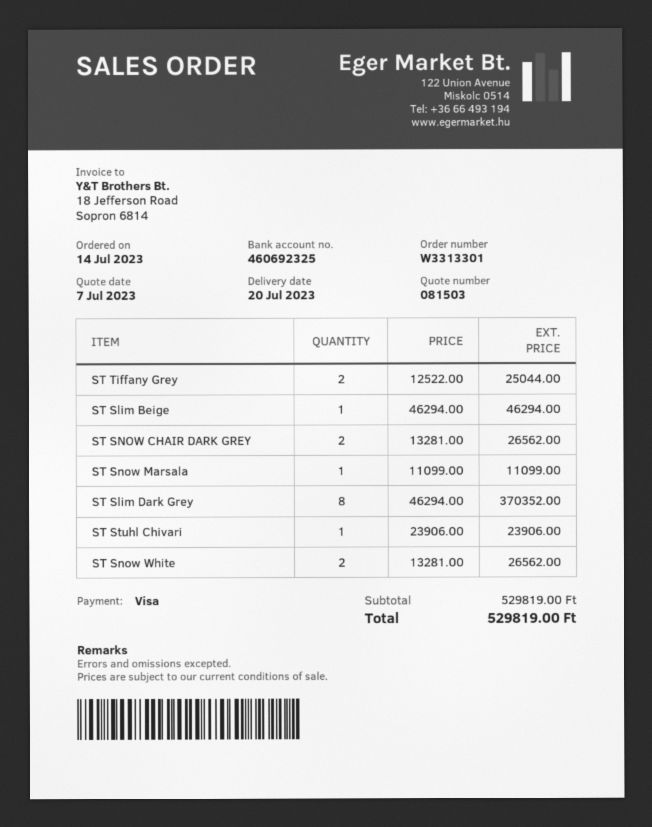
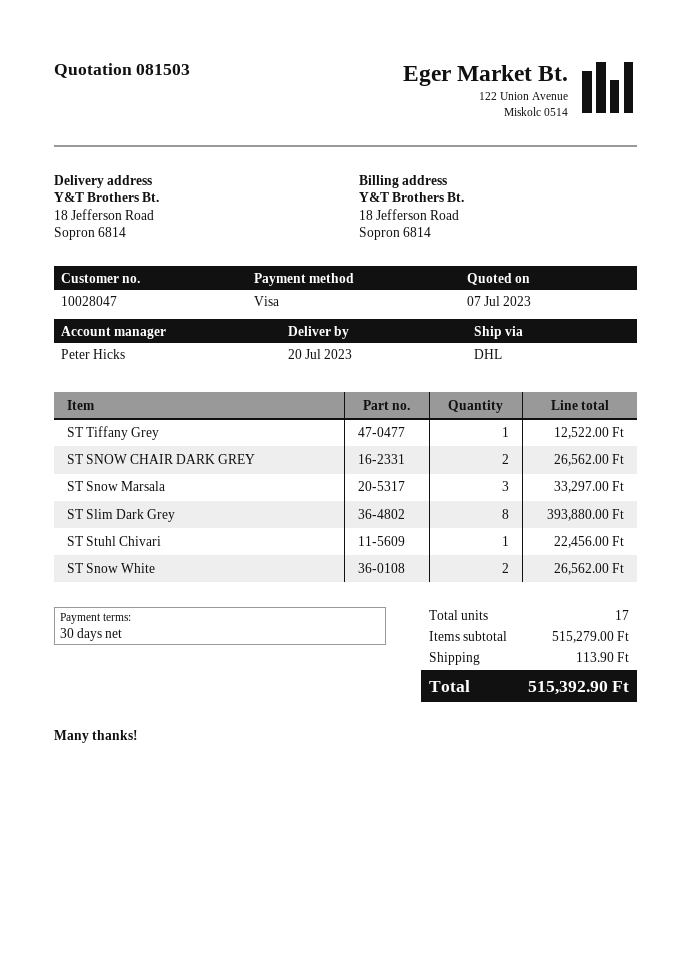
ST Tiffany Grey: 2 for 25044.00 -> 1 for 12522.00
ST Slim Beige: 1 for 46294.00 -> none
ST Snow Marsala: 1 for 11099.00 -> 3 for 33297.00
ST Slim Dark Grey: 8 for 370352.00 -> 8 for 393880.00
ST Stuhl Chivari: 1 for 23906.00 -> 1 for 22456.00
subtotal: 529819.00 -> 515279.00
shipping: none -> 113.90
total: 529819.00 -> 515392.90

